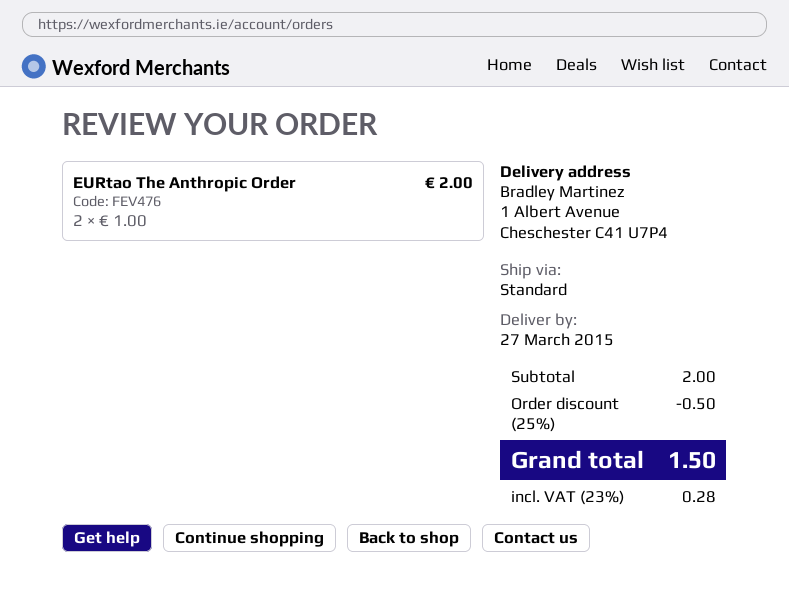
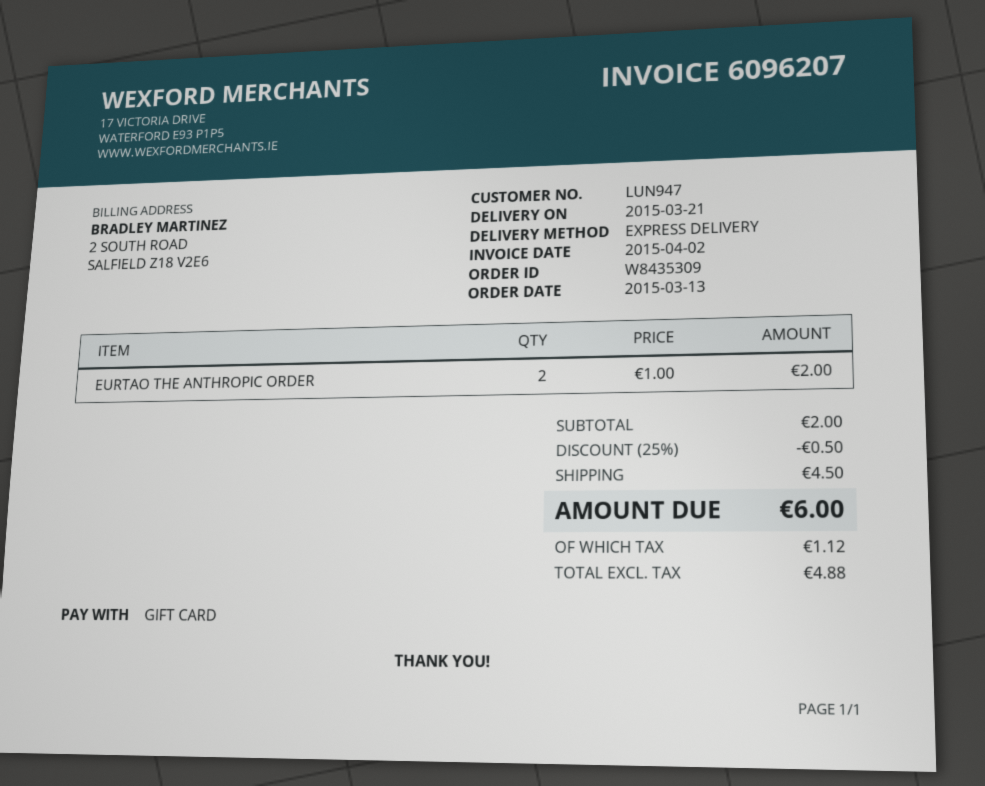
delivery date: 2015-03-27 -> 2015-03-21
shipping method: standard -> express
shipping: none -> 4.50
tax: 0.28 -> 1.12
total: 1.50 -> 6.00

